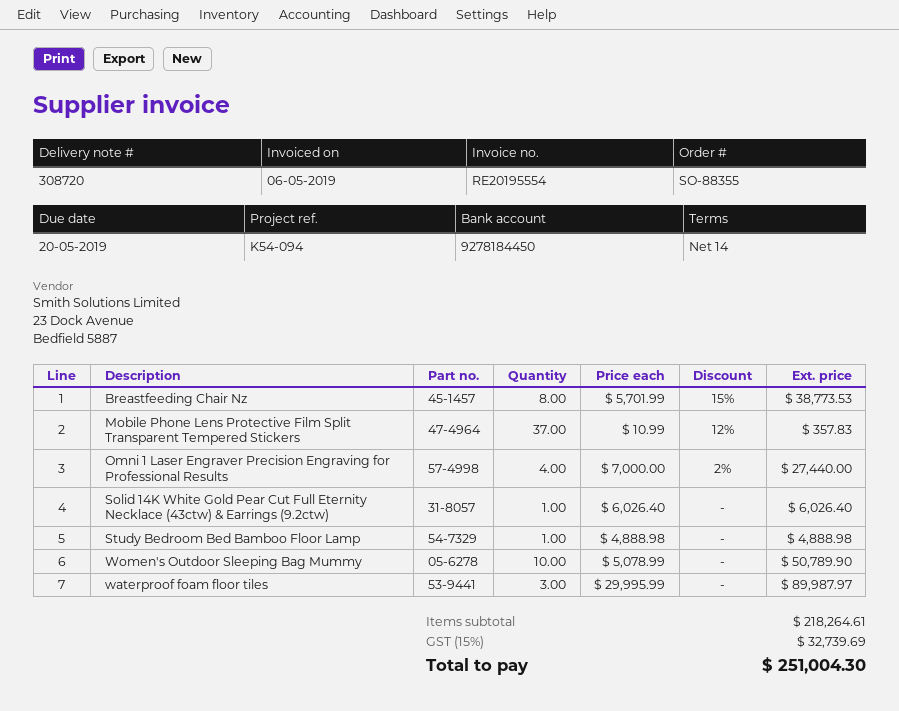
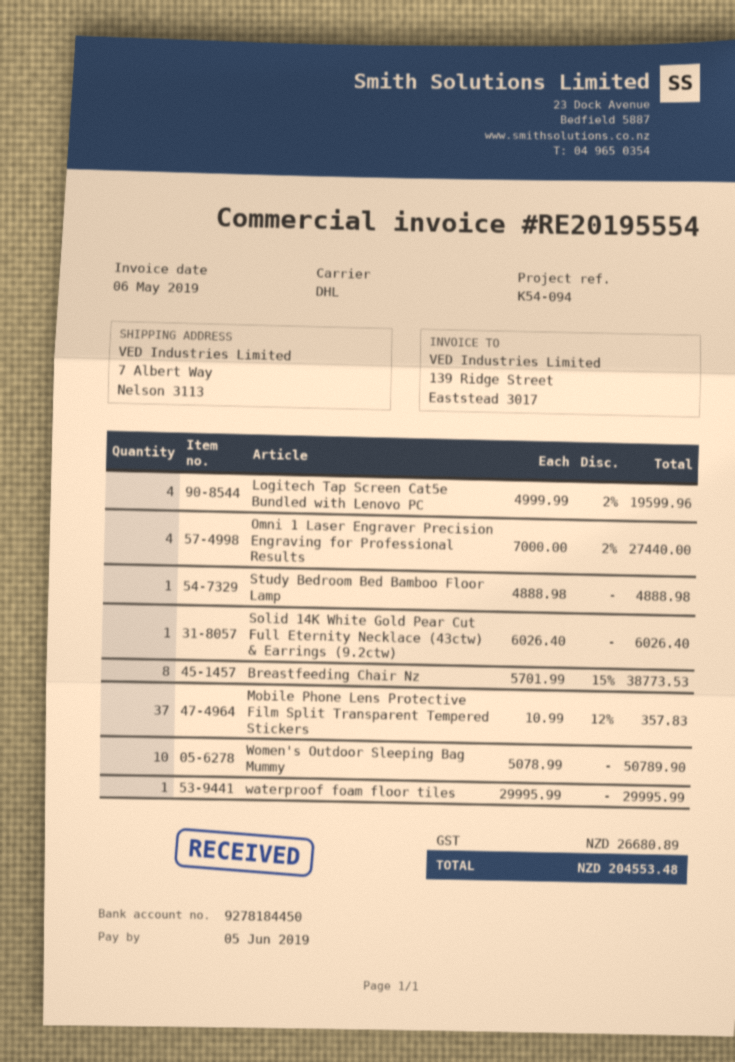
due date: 2019-05-20 -> 2019-06-05
waterproof foam floor tiles: 3 x 29995.99 = 89987.97 -> 1 x 29995.99 = 29995.99
Logitech Tap Screen Cat5e Bundled with Lenovo PC: none -> 4 x 4999.99 - 2% = 19599.96
tax: 32739.69 -> 26680.89
total: 251004.30 -> 204553.48

